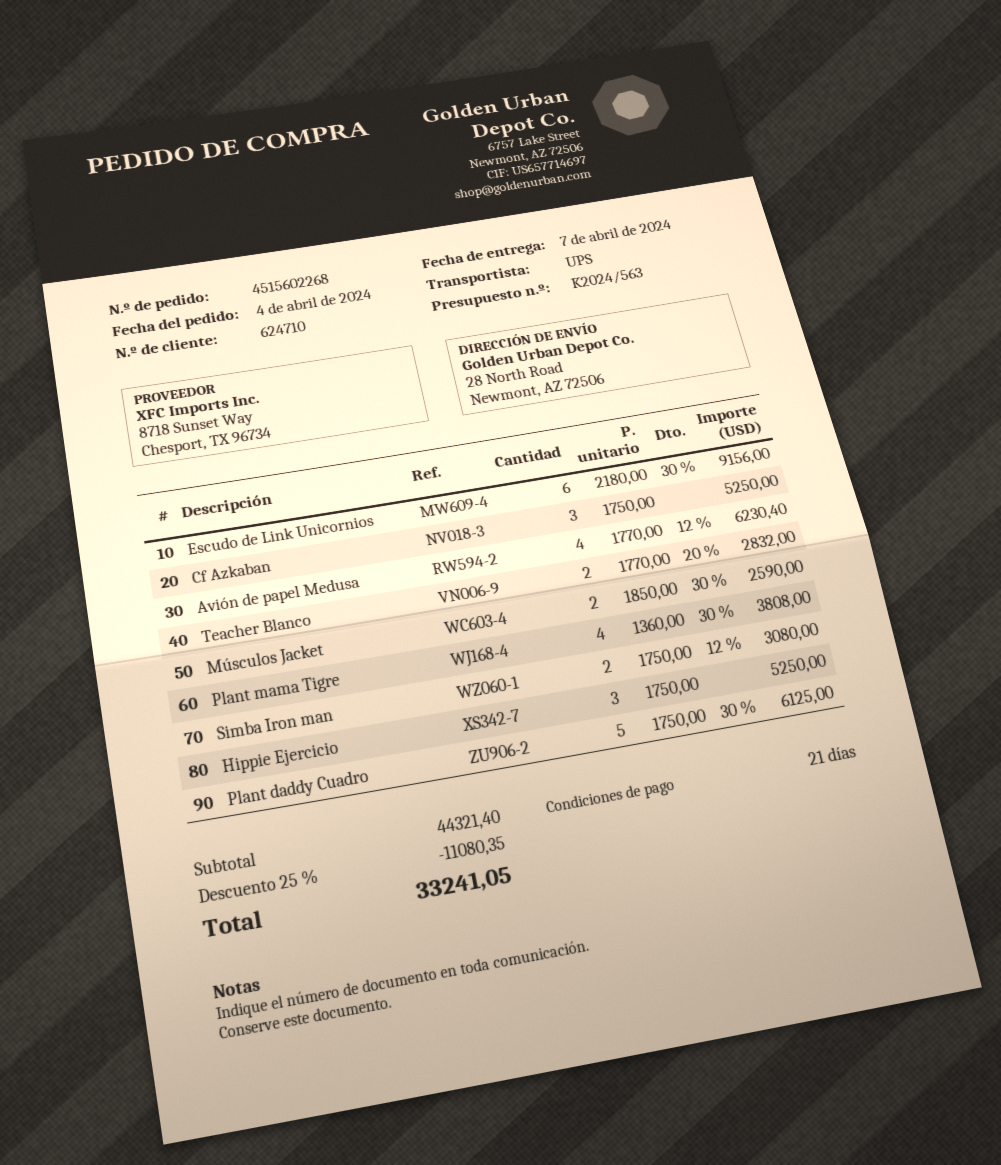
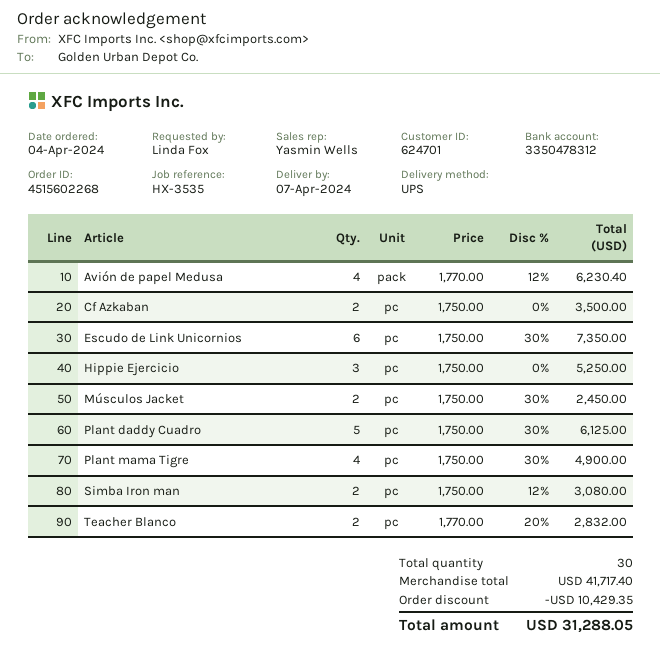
customer number: 624710 -> 624701
Escudo de Link Unicornios: 6 x 2180.00 - 30% = 9156.00 -> 6 x 1750.00 - 30% = 7350.00
Cf Azkaban: 3 x 1750.00 = 5250.00 -> 2 x 1750.00 = 3500.00
Músculos Jacket: 2 x 1850.00 - 30% = 2590.00 -> 2 x 1750.00 - 30% = 2450.00
Plant mama Tigre: 4 x 1360.00 - 30% = 3808.00 -> 4 x 1750.00 - 30% = 4900.00
subtotal: 44321.40 -> 41717.40
discount: 11080.35 -> 10429.35
total: 33241.05 -> 31288.05

